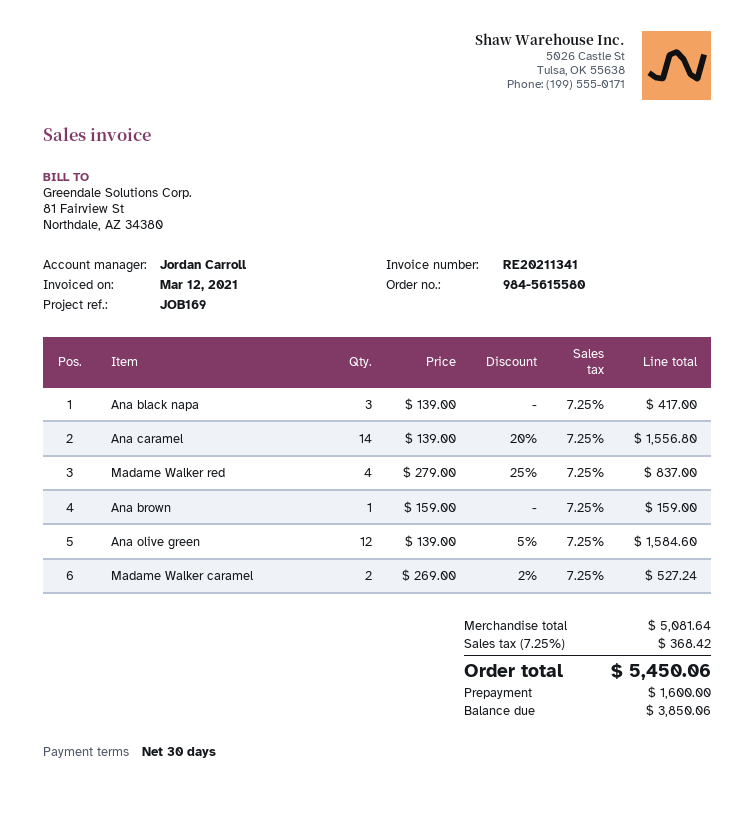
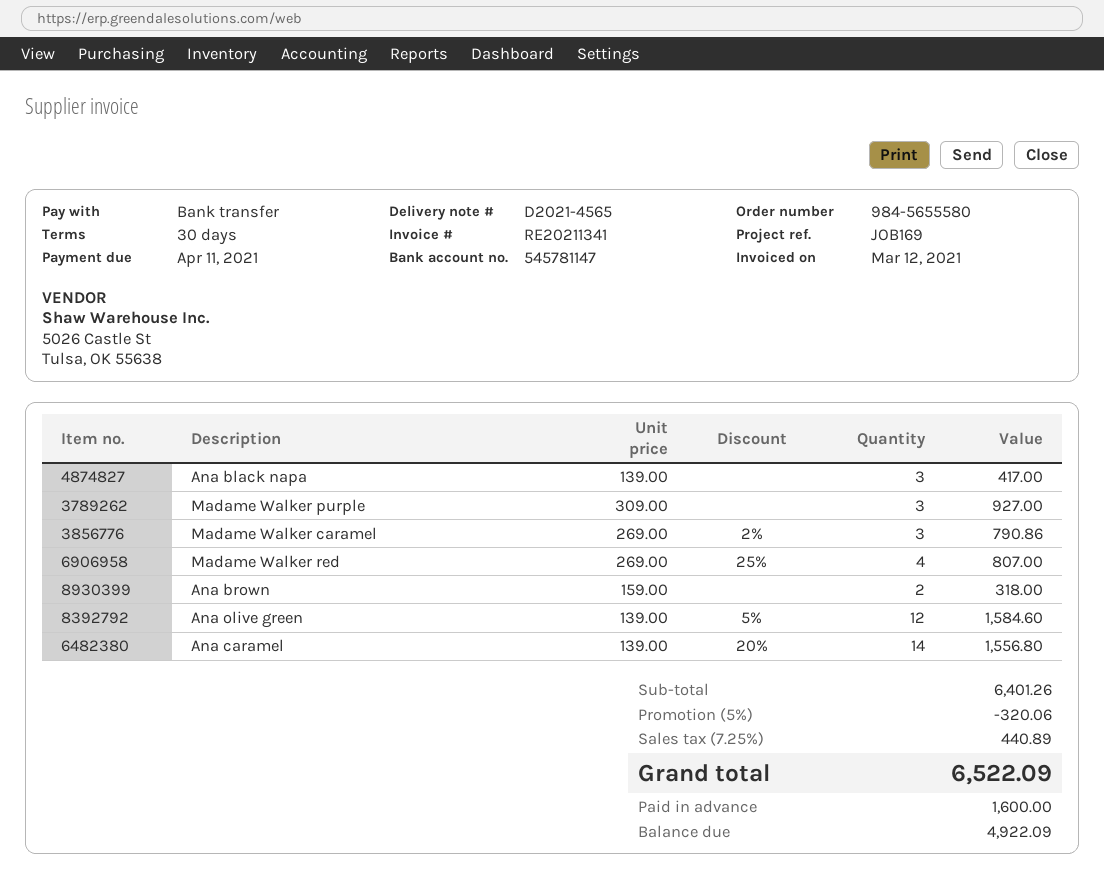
order number: 984-5615580 -> 984-5655580
Madame Walker red: 4 x 279.00 - 25% = 837.00 -> 4 x 269.00 - 25% = 807.00
Ana brown: 1 x 159.00 = 159.00 -> 2 x 159.00 = 318.00
Madame Walker caramel: 2 x 269.00 - 2% = 527.24 -> 3 x 269.00 - 2% = 790.86
Madame Walker purple: none -> 3 x 309.00 = 927.00
subtotal: 5081.64 -> 6401.26
discount: none -> 5% = 320.06
tax: 7.25% = 368.42 -> 7.25% = 440.89
total: 5450.06 -> 6522.09
balance: 3850.06 -> 4922.09

